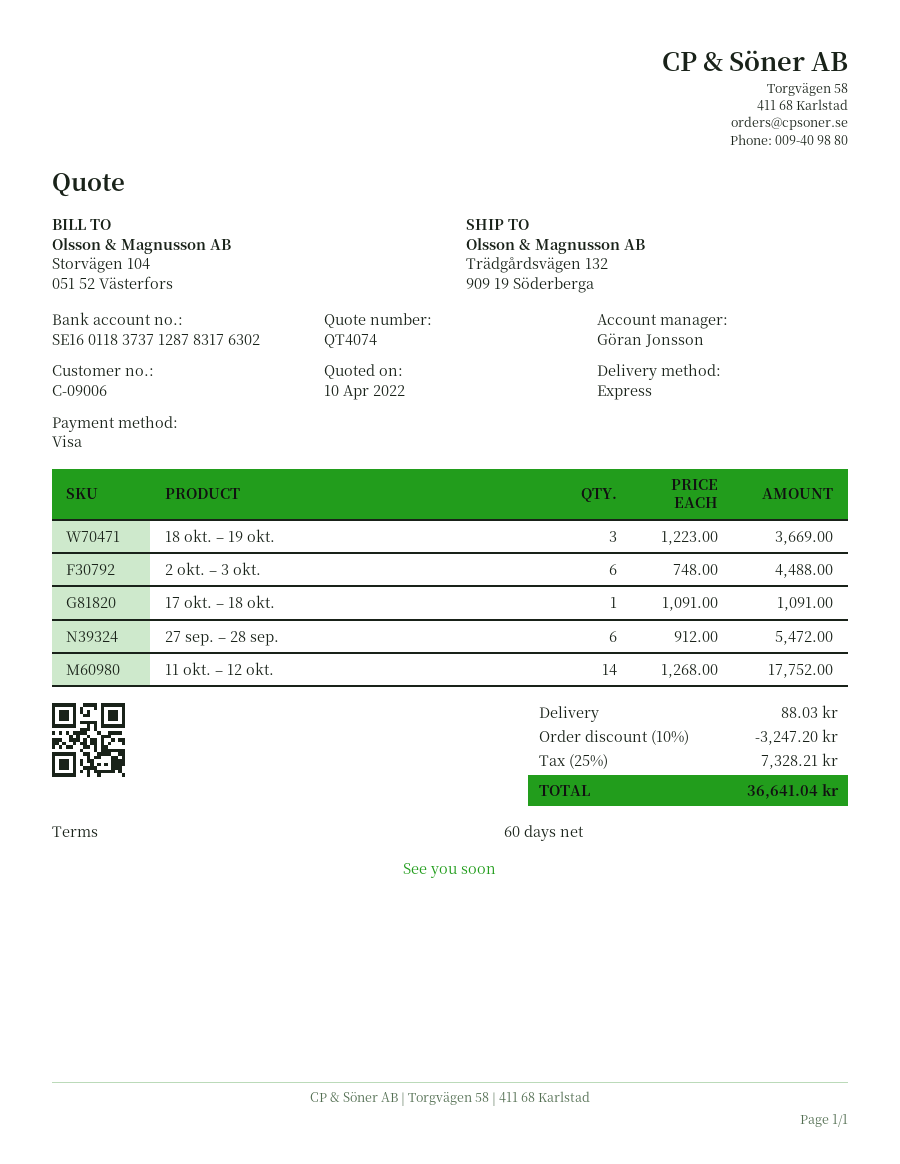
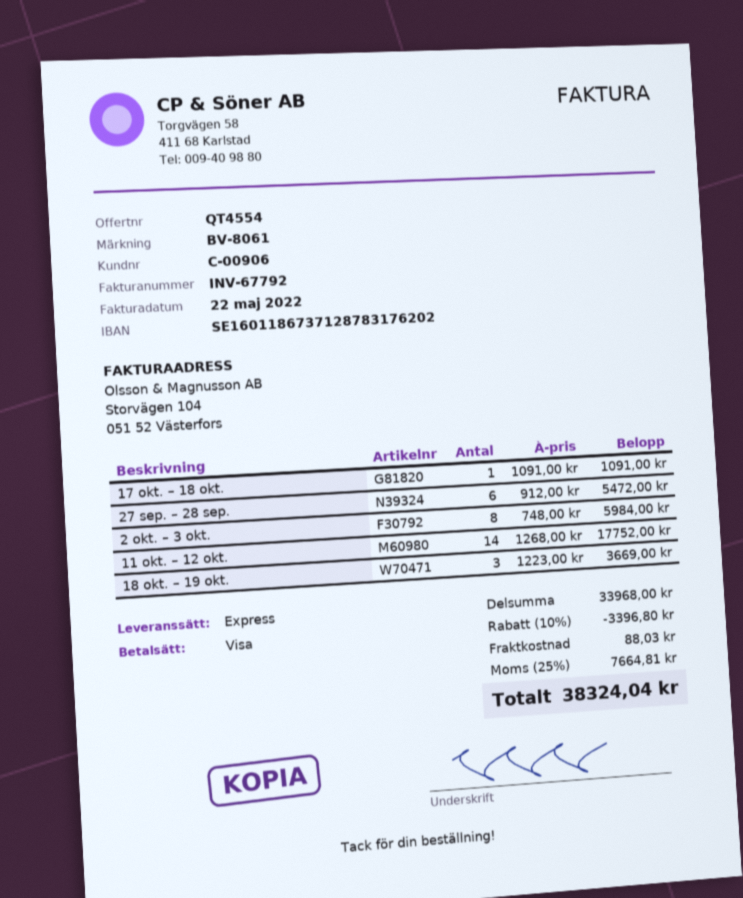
quote number: QT4074 -> QT4554
customer number: C-09006 -> C-00906
bank account: SE1601183737128783176302 -> SE1601186737128783176202
2 okt. – 3 okt.: 6 x 748.00 = 4488.00 -> 8 x 748.00 = 5984.00
discount: 10% = 3247.20 -> 10% = 3396.80
tax: 25% = 7328.21 -> 25% = 7664.81
total: 36641.04 -> 38324.04

